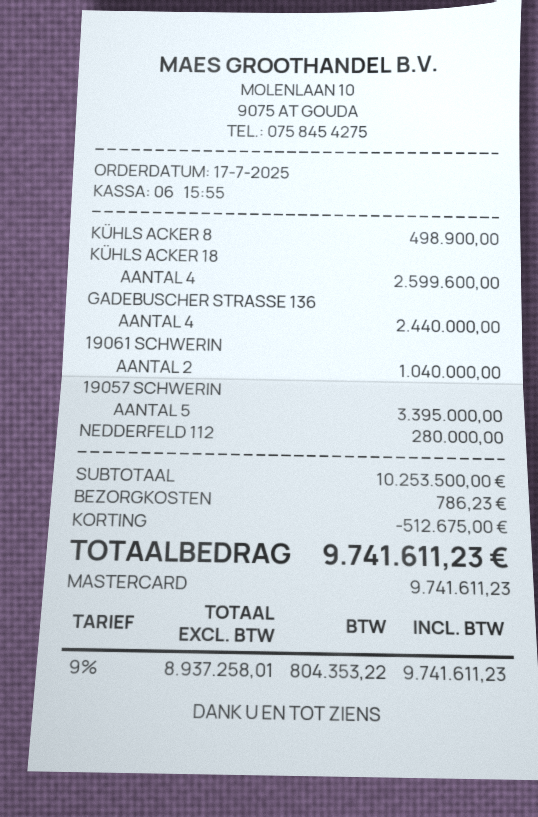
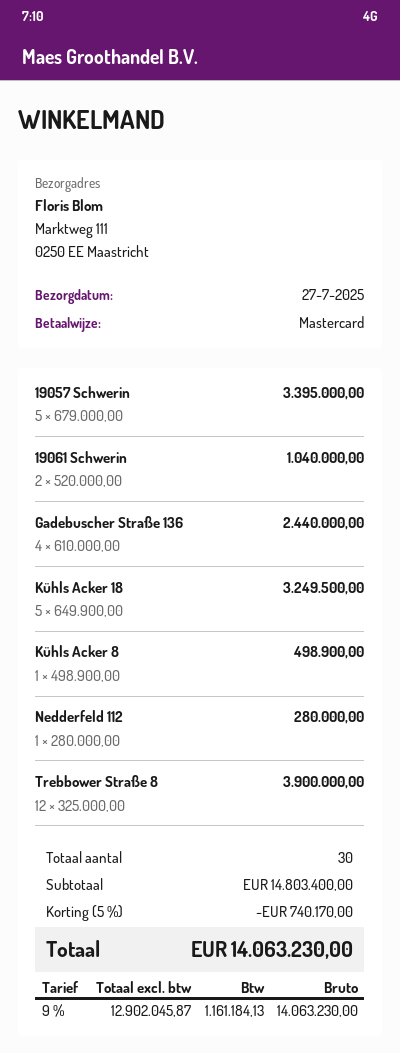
KÜHLS ACKER 18: 4 for 2599600.00 -> 5 for 3249500.00
Trebbower Straße 8: none -> 12 for 3900000.00
subtotal: 10253500.00 -> 14803400.00
discount: 512675.00 -> 740170.00
shipping: 786.23 -> none
net: 8937258.01 -> 12902045.87
tax: 9% = 804353.22 -> 9% = 1161184.13
total: 9741611.23 -> 14063230.00

